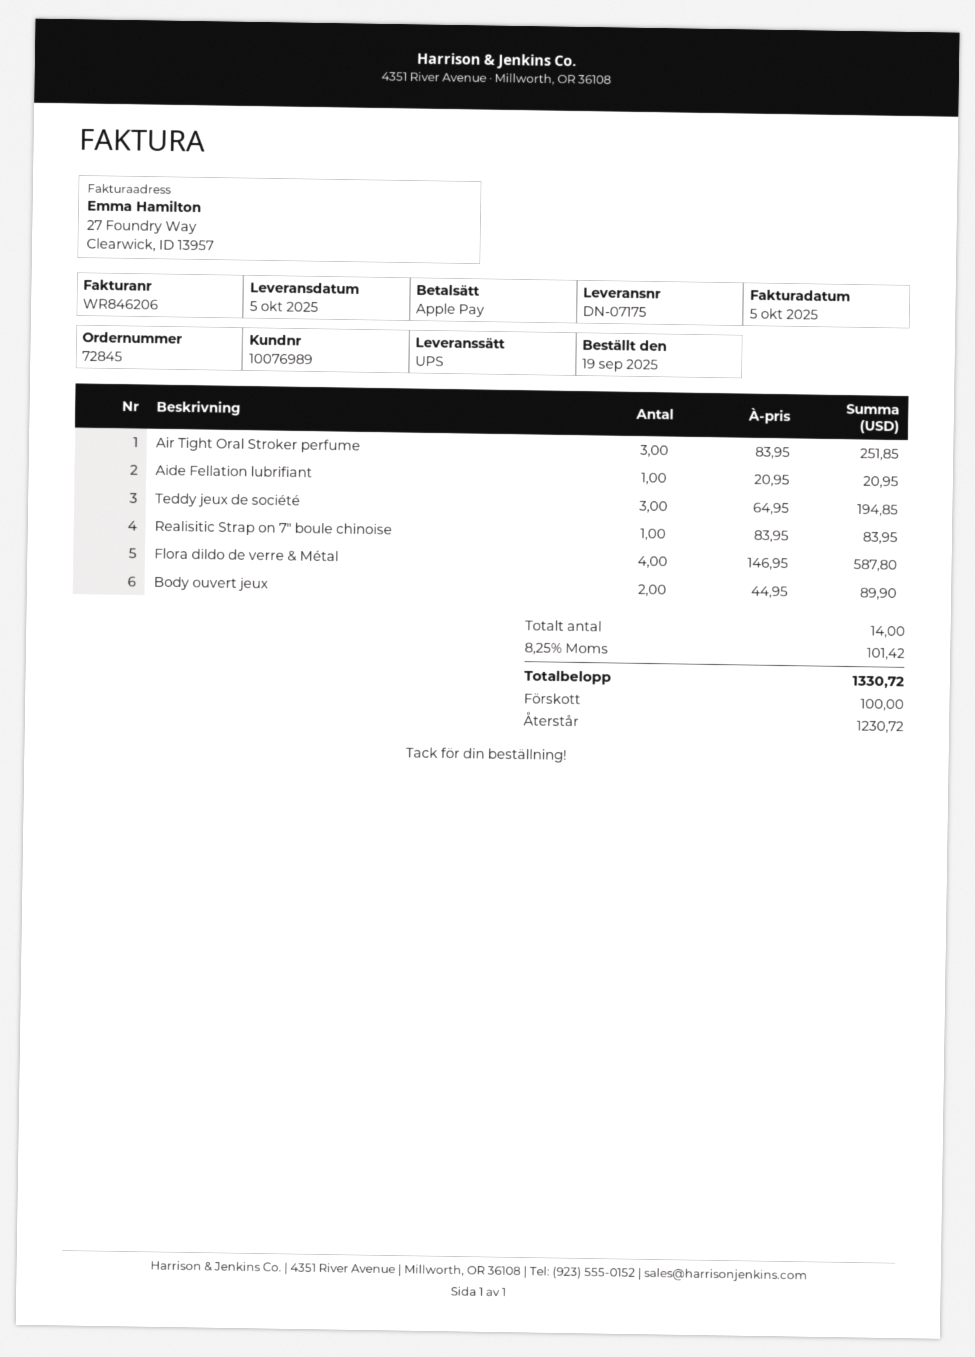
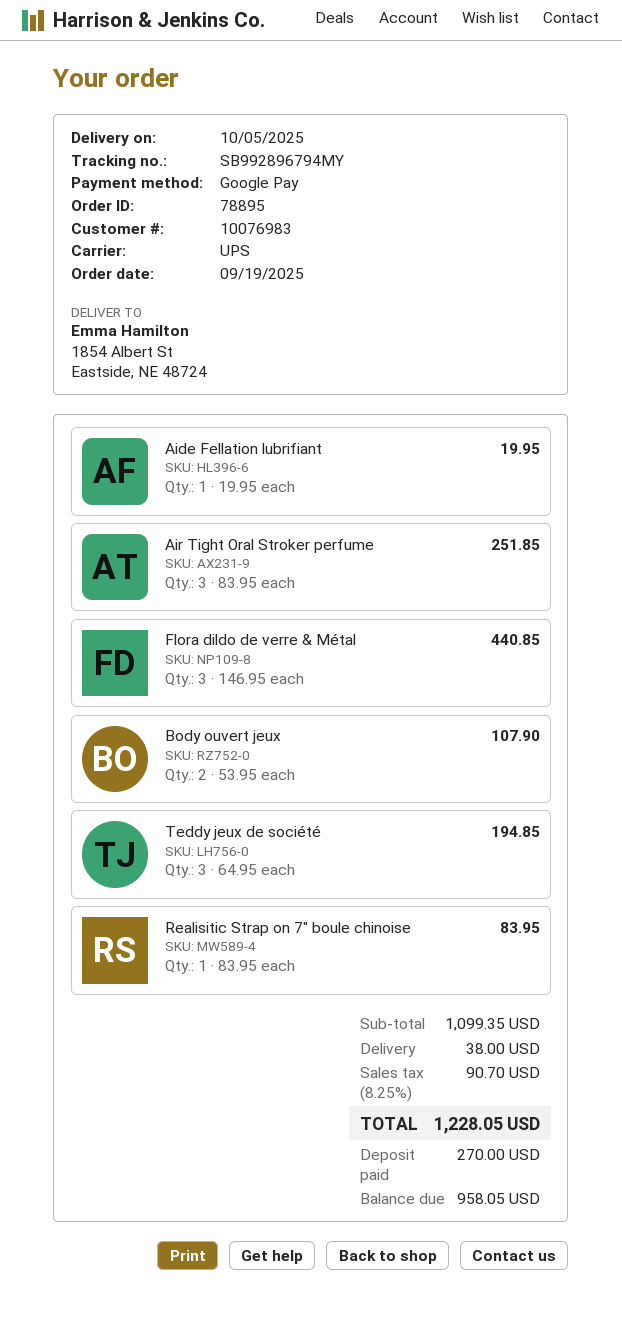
order number: 72845 -> 78895
customer number: 10076989 -> 10076983
payment method: Apple Pay -> Google Pay
Aide Fellation lubrifiant: 1 x 20.95 = 20.95 -> 1 x 19.95 = 19.95
Flora dildo de verre & Métal: 4 x 146.95 = 587.80 -> 3 x 146.95 = 440.85
Body ouvert jeux: 2 x 44.95 = 89.90 -> 2 x 53.95 = 107.90
shipping: none -> 38.00
tax: 8.25% = 101.42 -> 8.25% = 90.70
total: 1330.72 -> 1228.05
deposit: 100.00 -> 270.00
balance: 1230.72 -> 958.05

